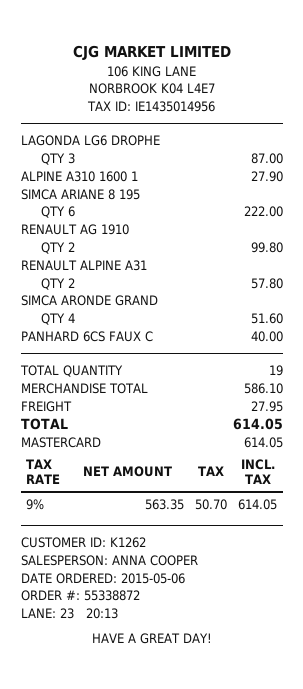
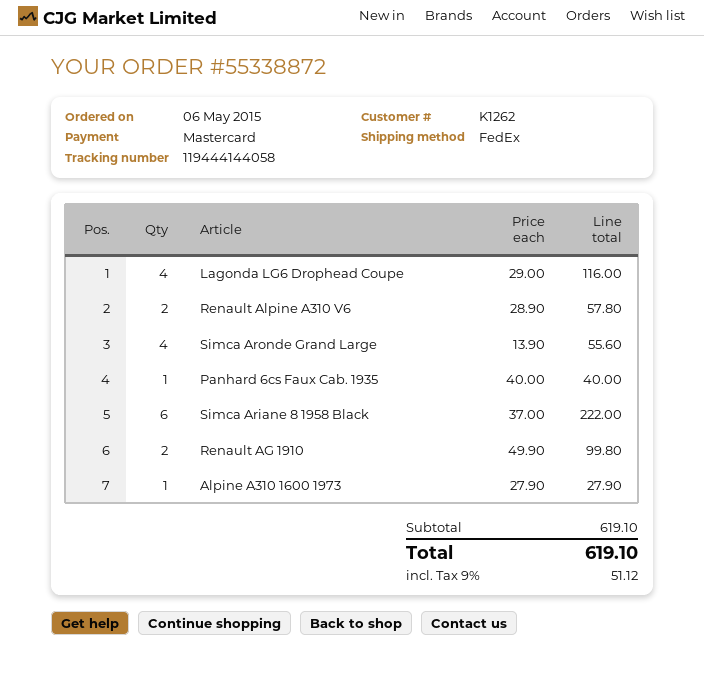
LAGONDA LG6 DROPHE: 3 for 87.00 -> 4 for 116.00
SIMCA ARONDE GRAND: 4 for 51.60 -> 4 for 55.60
subtotal: 586.10 -> 619.10
shipping: 27.95 -> none
tax: 9% = 50.70 -> 9% = 51.12
total: 614.05 -> 619.10

